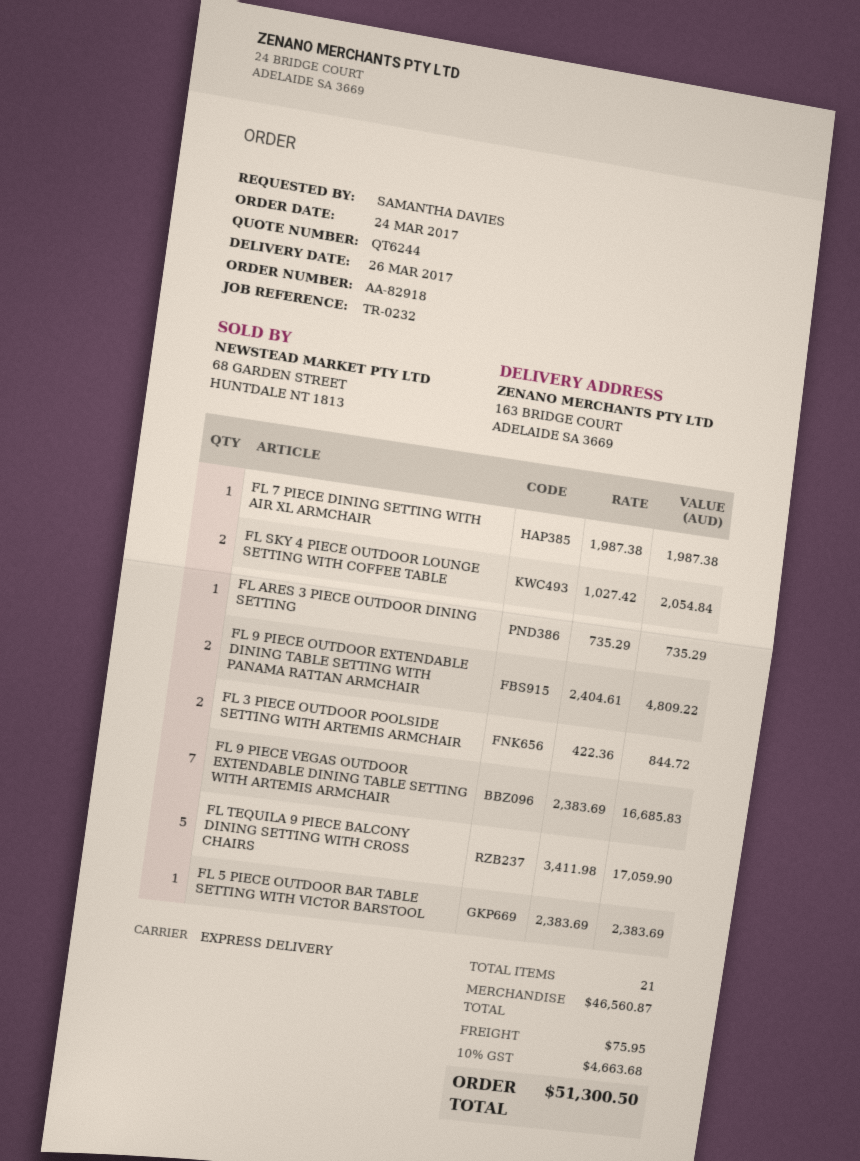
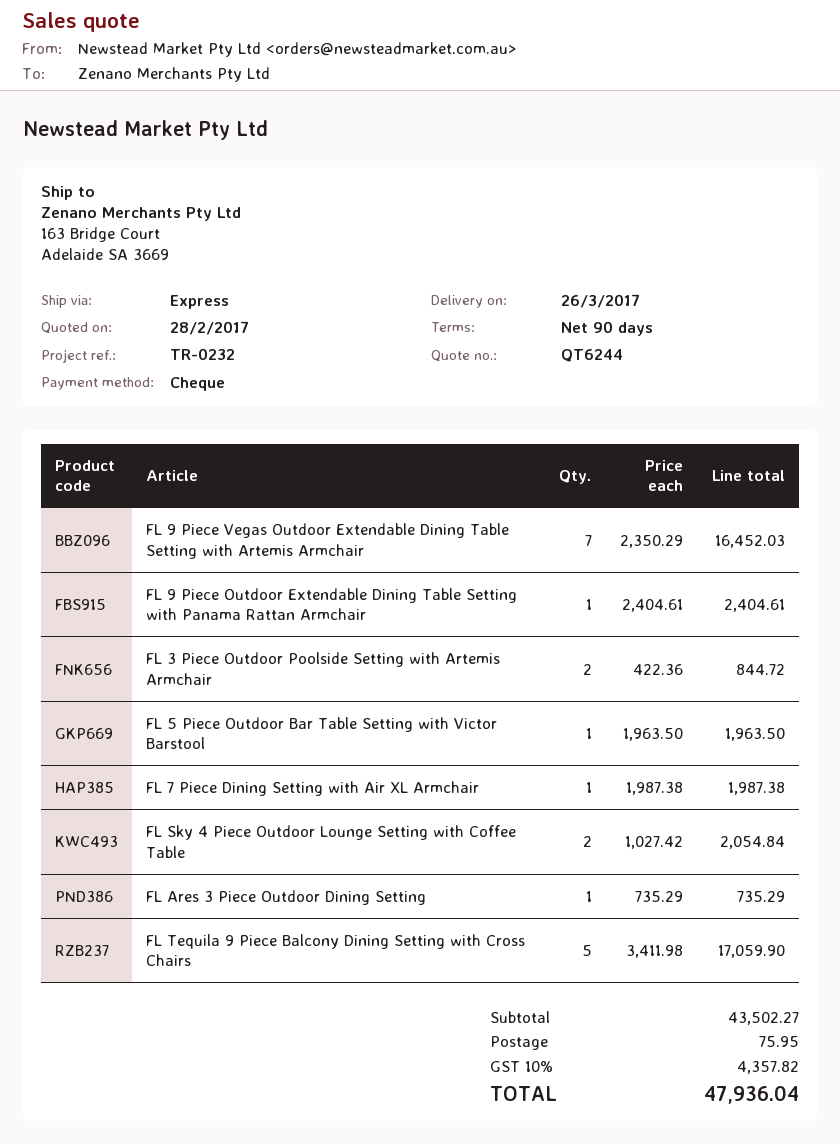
FL 9 PIECE OUTDOOR EXTENDABLE DINING TABLE SETTING WITH PANAMA RATTAN ARMCHAIR: 2 x 2404.61 = 4809.22 -> 1 x 2404.61 = 2404.61
FL 9 PIECE VEGAS OUTDOOR EXTENDABLE DINING TABLE SETTING WITH ARTEMIS ARMCHAIR: 7 x 2383.69 = 16685.83 -> 7 x 2350.29 = 16452.03
FL 5 PIECE OUTDOOR BAR TABLE SETTING WITH VICTOR BARSTOOL: 1 x 2383.69 = 2383.69 -> 1 x 1963.50 = 1963.50
subtotal: 46560.87 -> 43502.27
tax: 10% = 4663.68 -> 10% = 4357.82
total: 51300.50 -> 47936.04

